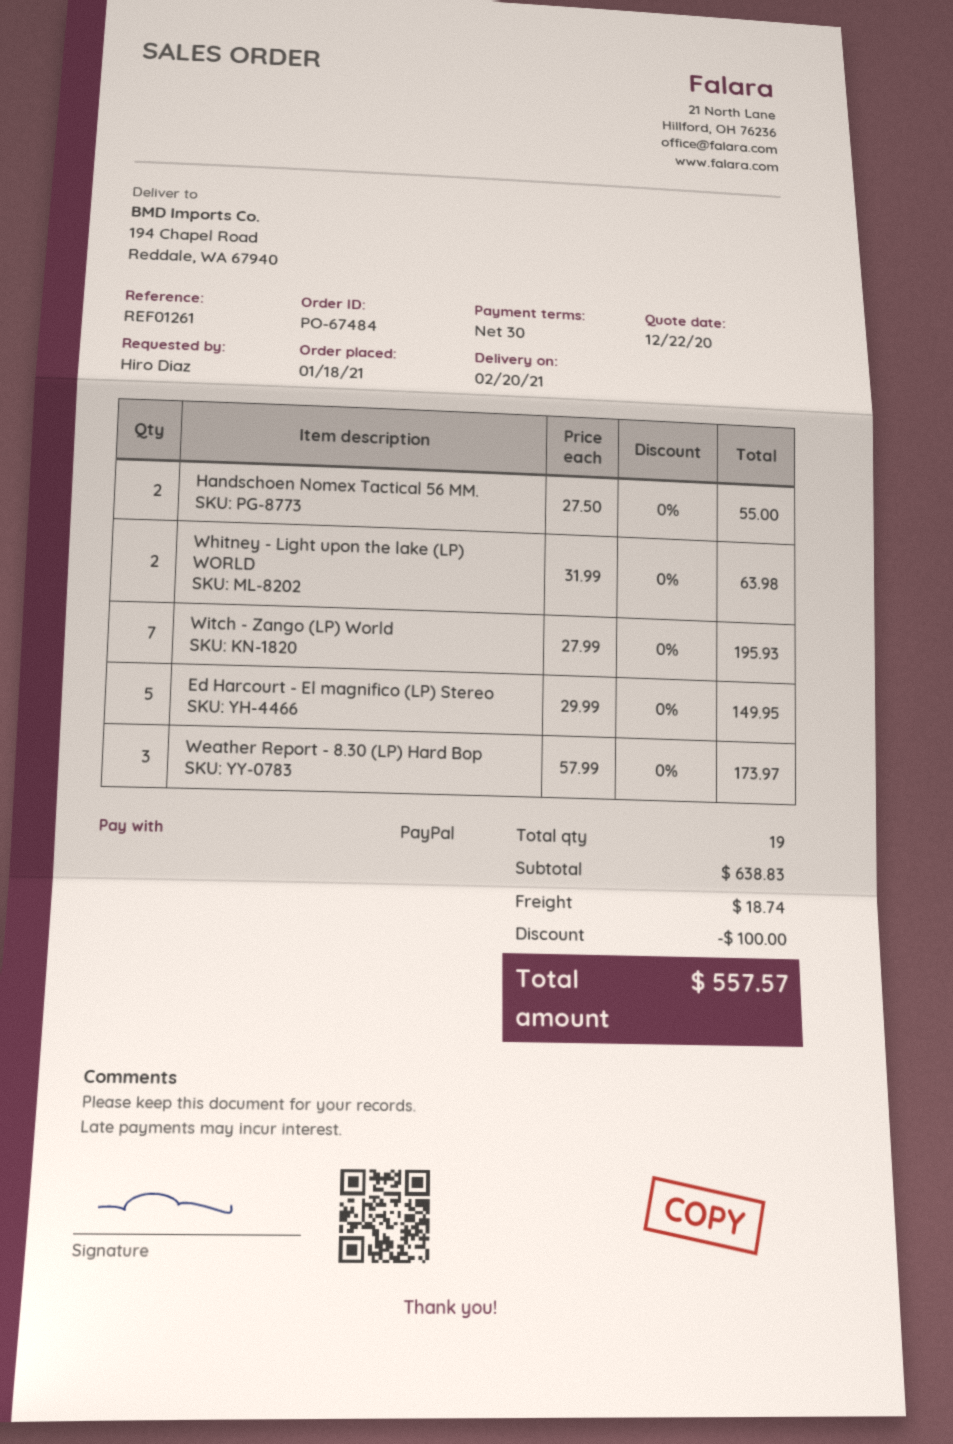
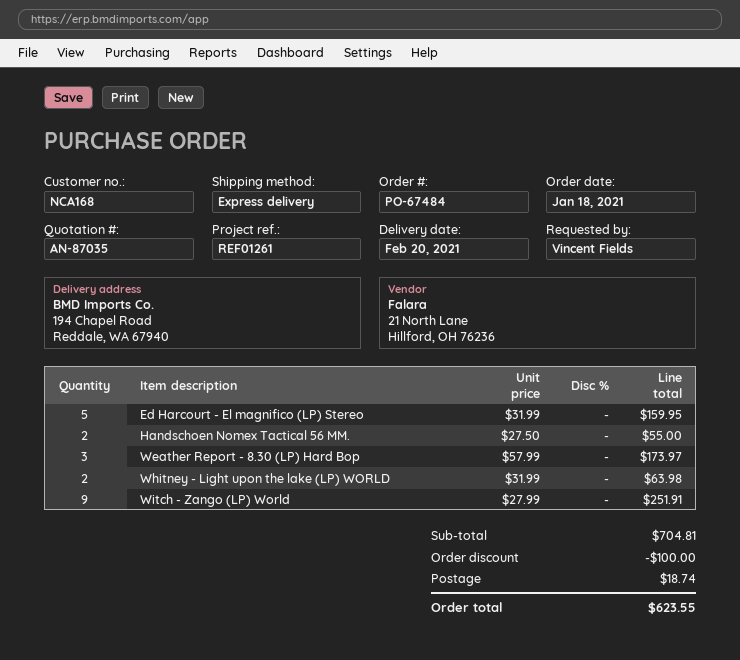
ordered by: Hiro Diaz -> Vincent Fields
Witch - Zango (LP) World: 7 x 27.99 = 195.93 -> 9 x 27.99 = 251.91
Ed Harcourt - El magnifico (LP) Stereo: 5 x 29.99 = 149.95 -> 5 x 31.99 = 159.95
subtotal: 638.83 -> 704.81
total: 557.57 -> 623.55

